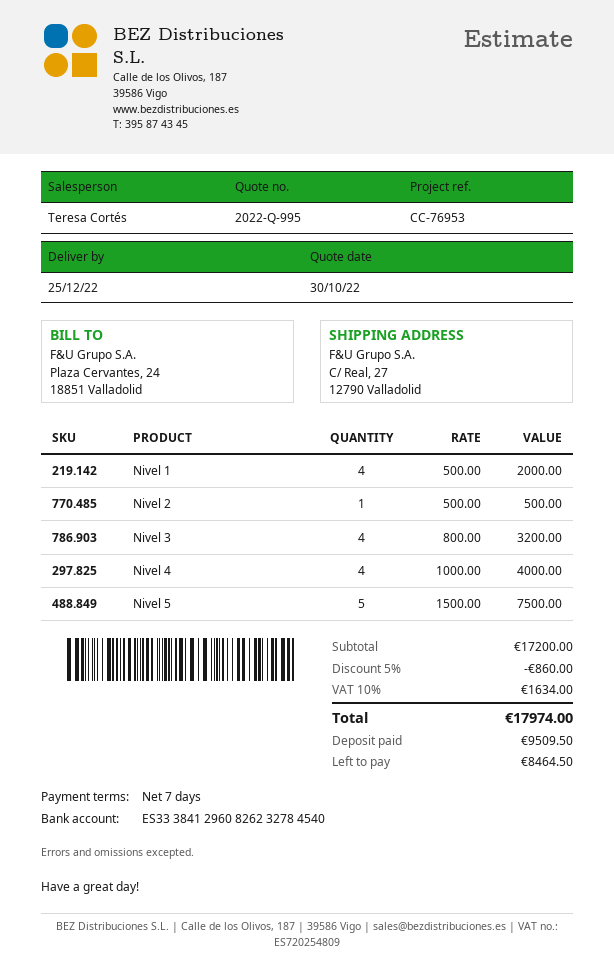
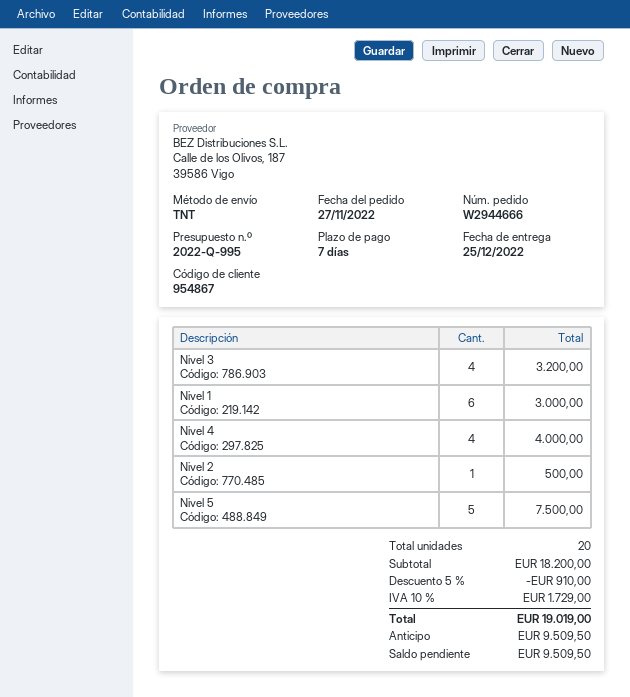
Nivel 1: 4 for 2000.00 -> 6 for 3000.00
subtotal: 17200.00 -> 18200.00
discount: 5% = 860.00 -> 5% = 910.00
tax: 10% = 1634.00 -> 10% = 1729.00
total: 17974.00 -> 19019.00
balance: 8464.50 -> 9509.50

